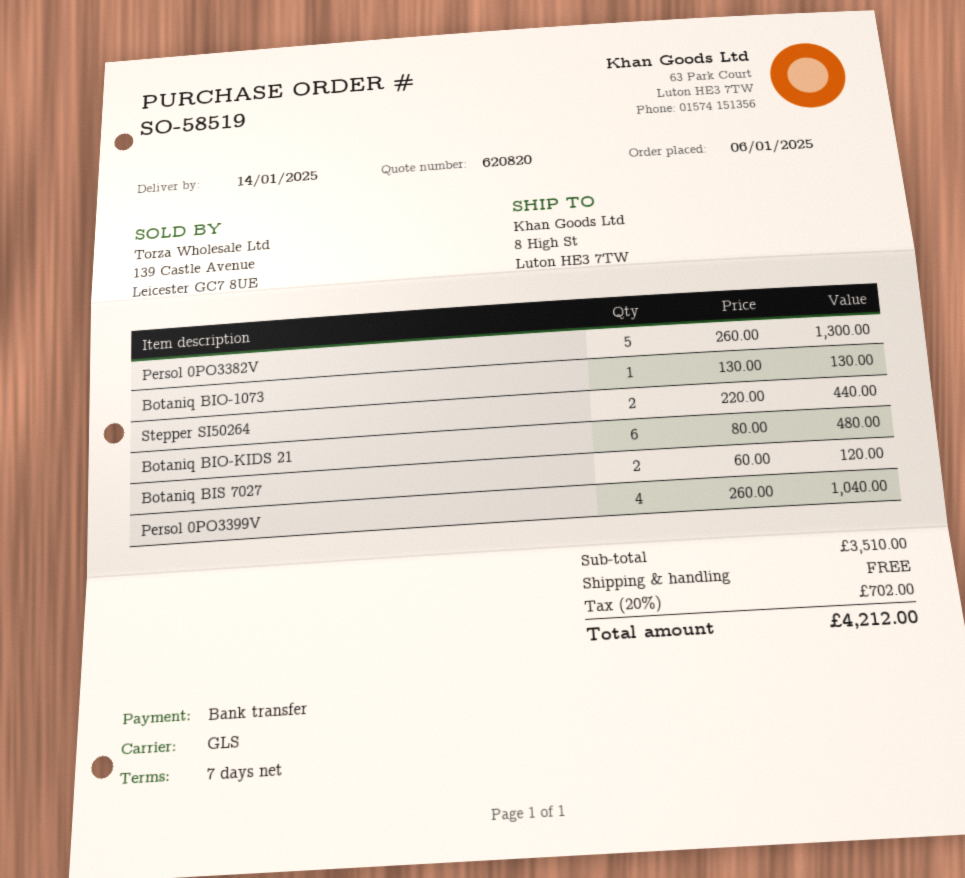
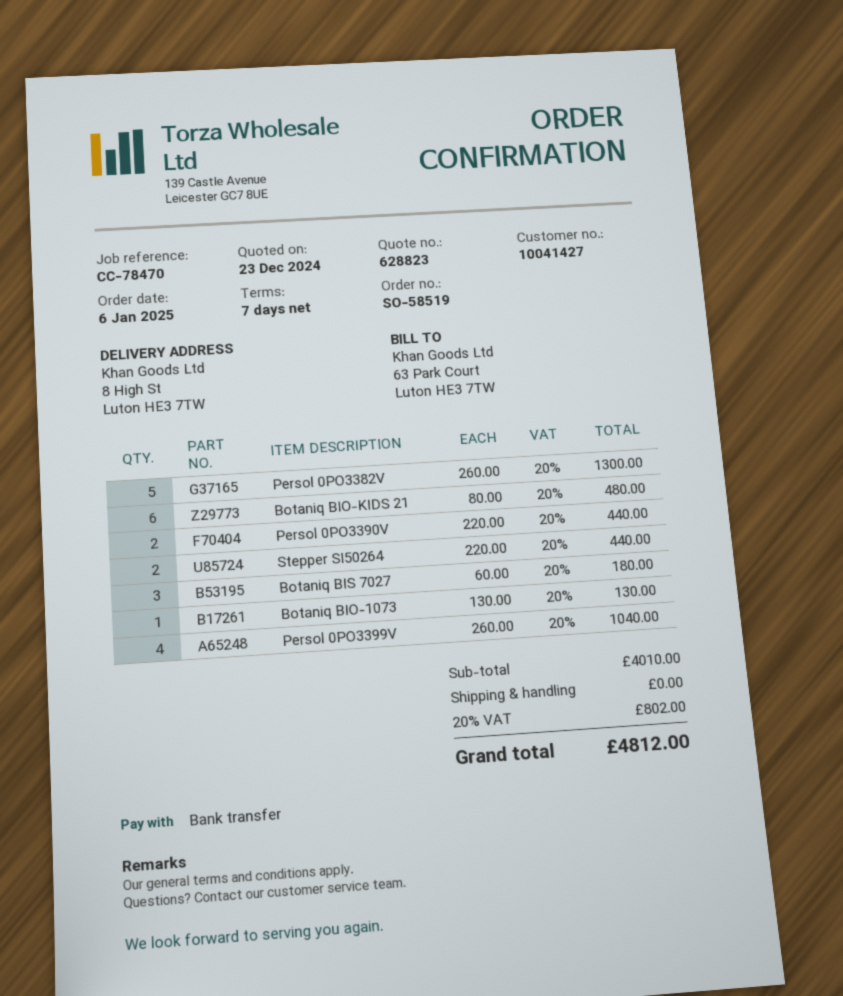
quote number: 620820 -> 628823
Botaniq BIS 7027: 2 x 60.00 = 120.00 -> 3 x 60.00 = 180.00
Persol 0PO3390V: none -> 2 x 220.00 = 440.00
subtotal: 3510.00 -> 4010.00
tax: 20% = 702.00 -> 20% = 802.00
total: 4212.00 -> 4812.00

